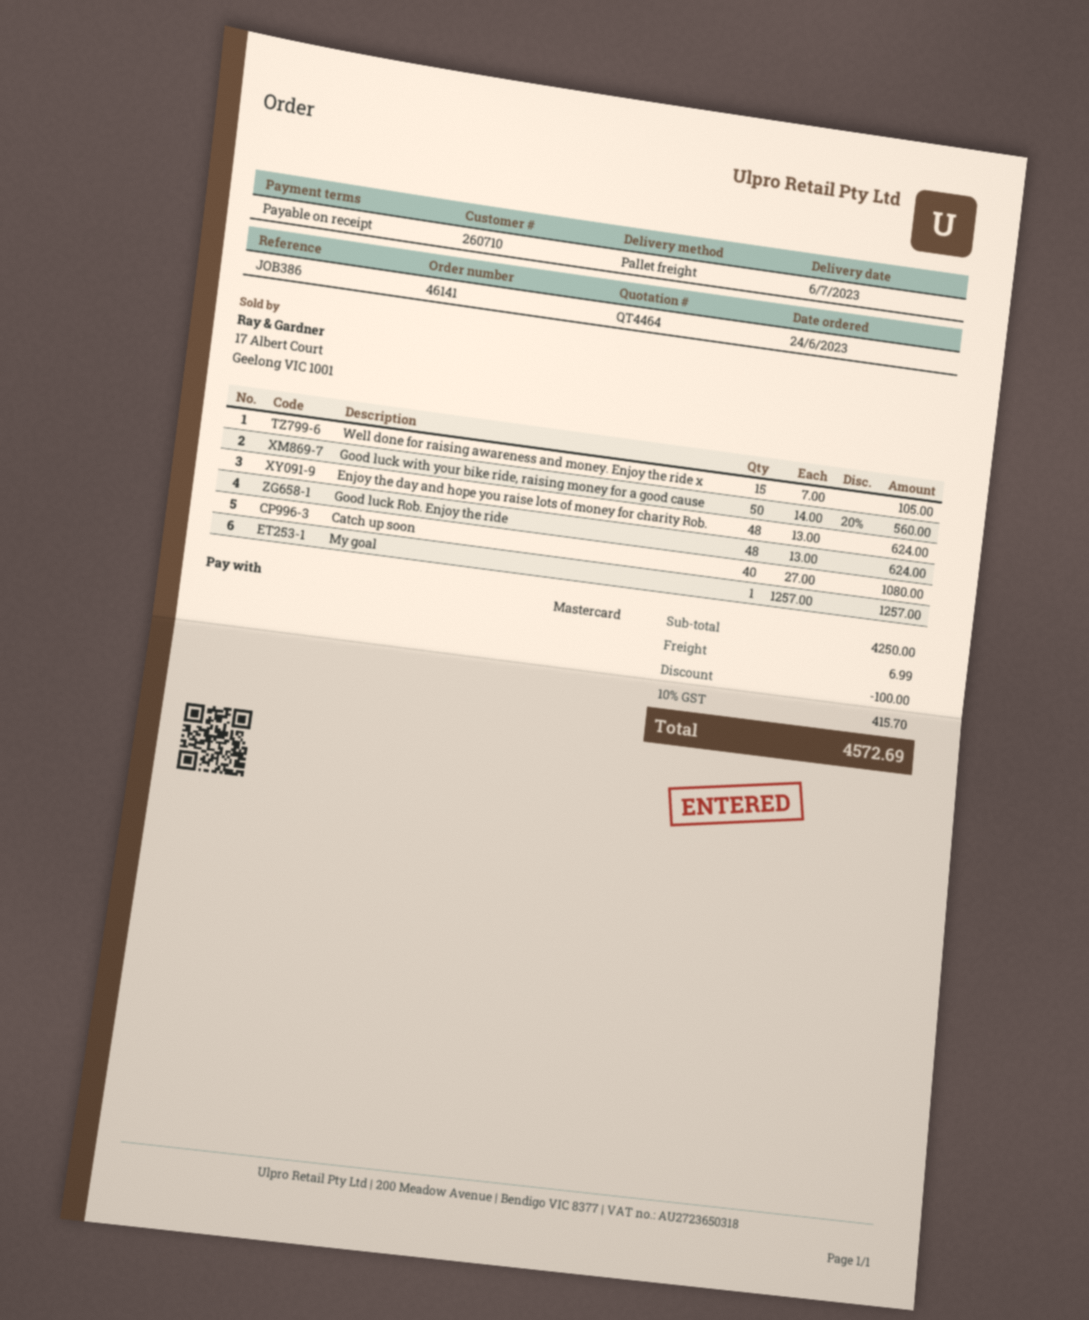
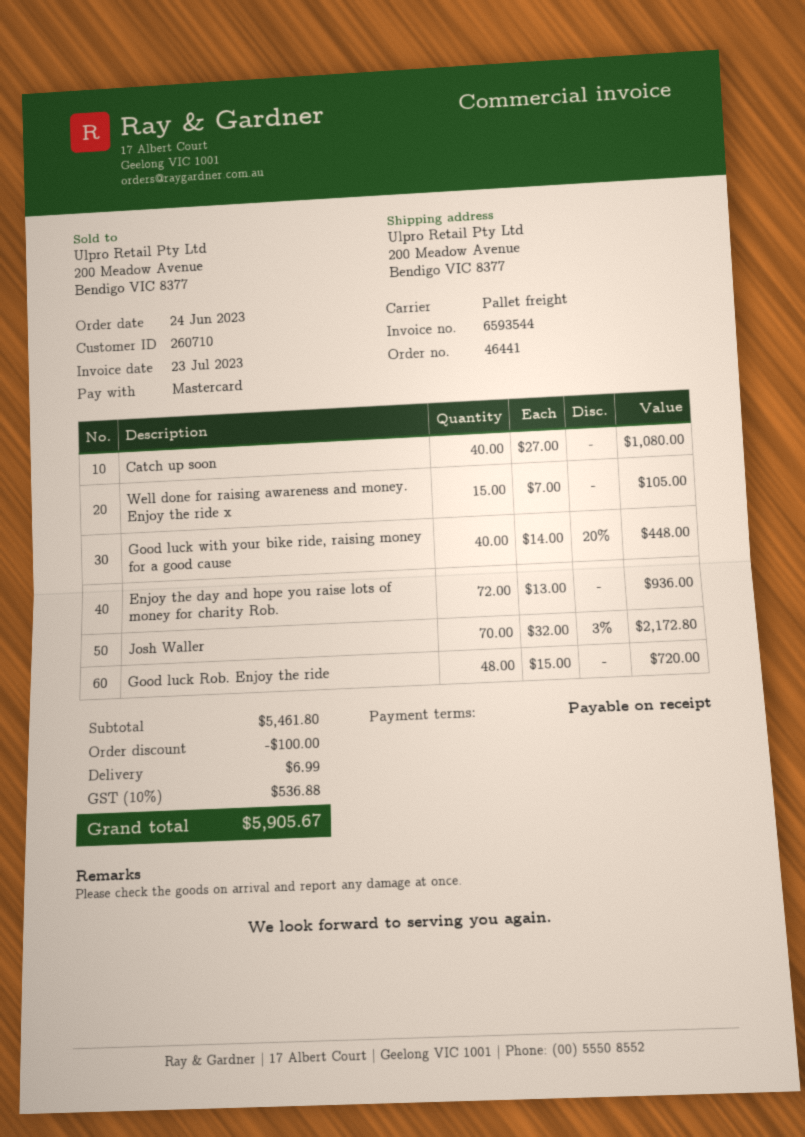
order number: 46141 -> 46441
Good luck with your bike ride, raising money for a good cause: 50 x 14.00 - 20% = 560.00 -> 40 x 14.00 - 20% = 448.00
Enjoy the day and hope you raise lots of money for charity Rob.: 48 x 13.00 = 624.00 -> 72 x 13.00 = 936.00
Good luck Rob. Enjoy the ride: 48 x 13.00 = 624.00 -> 48 x 15.00 = 720.00
My goal: 1 x 1257.00 = 1257.00 -> none
Josh Waller: none -> 70 x 32.00 - 3% = 2172.80
subtotal: 4250.00 -> 5461.80
tax: 10% = 415.70 -> 10% = 536.88
total: 4572.69 -> 5905.67

